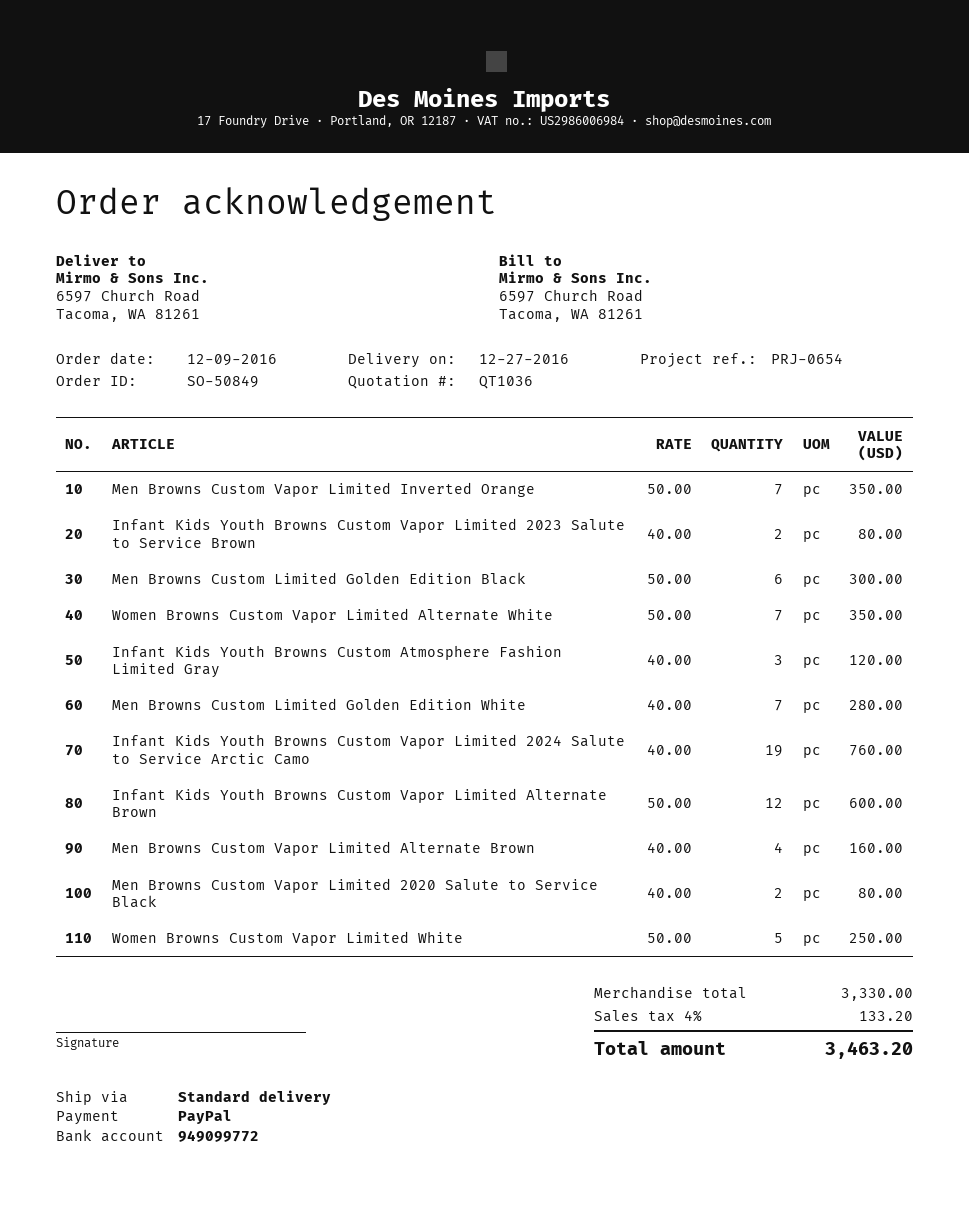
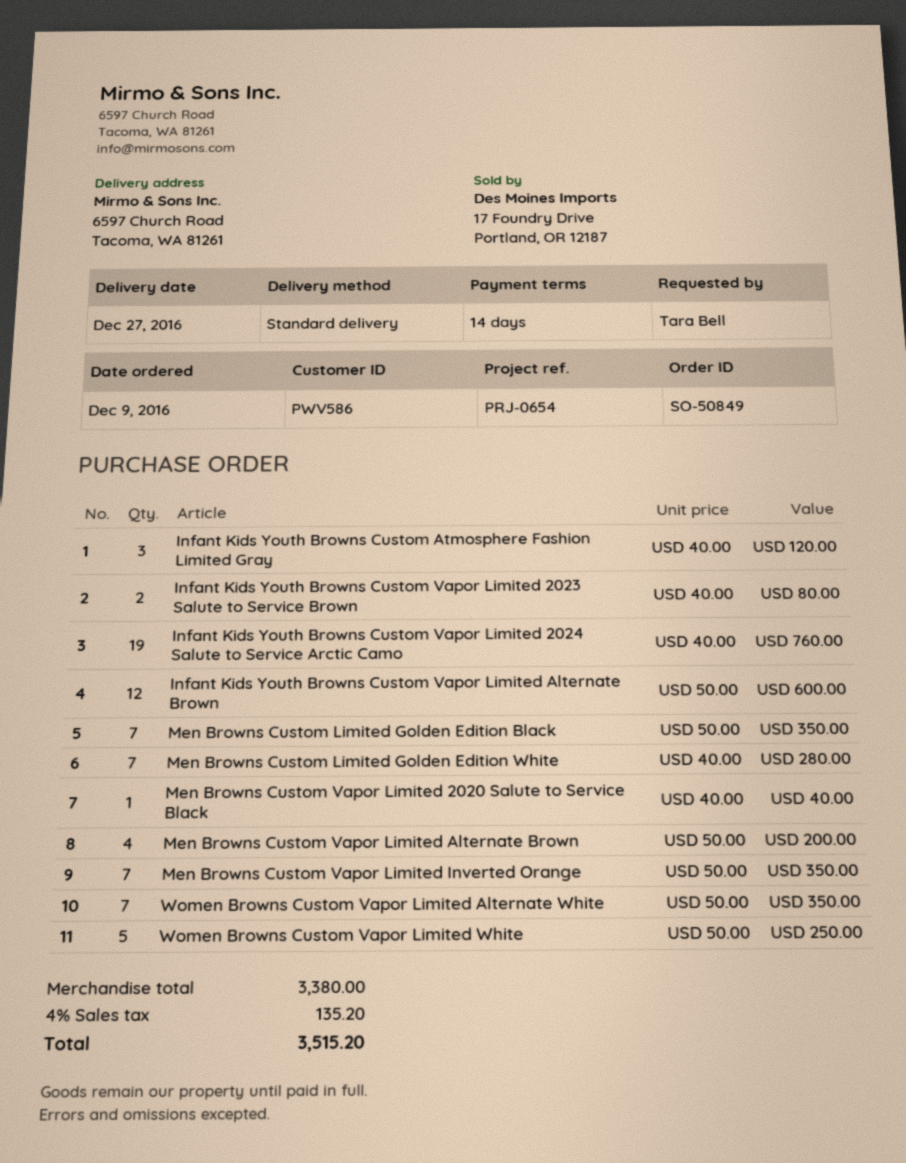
Men Browns Custom Limited Golden Edition Black: 6 x 50.00 = 300.00 -> 7 x 50.00 = 350.00
Men Browns Custom Vapor Limited Alternate Brown: 4 x 40.00 = 160.00 -> 4 x 50.00 = 200.00
Men Browns Custom Vapor Limited 2020 Salute to Service Black: 2 x 40.00 = 80.00 -> 1 x 40.00 = 40.00
subtotal: 3330.00 -> 3380.00
tax: 4% = 133.20 -> 4% = 135.20
total: 3463.20 -> 3515.20

